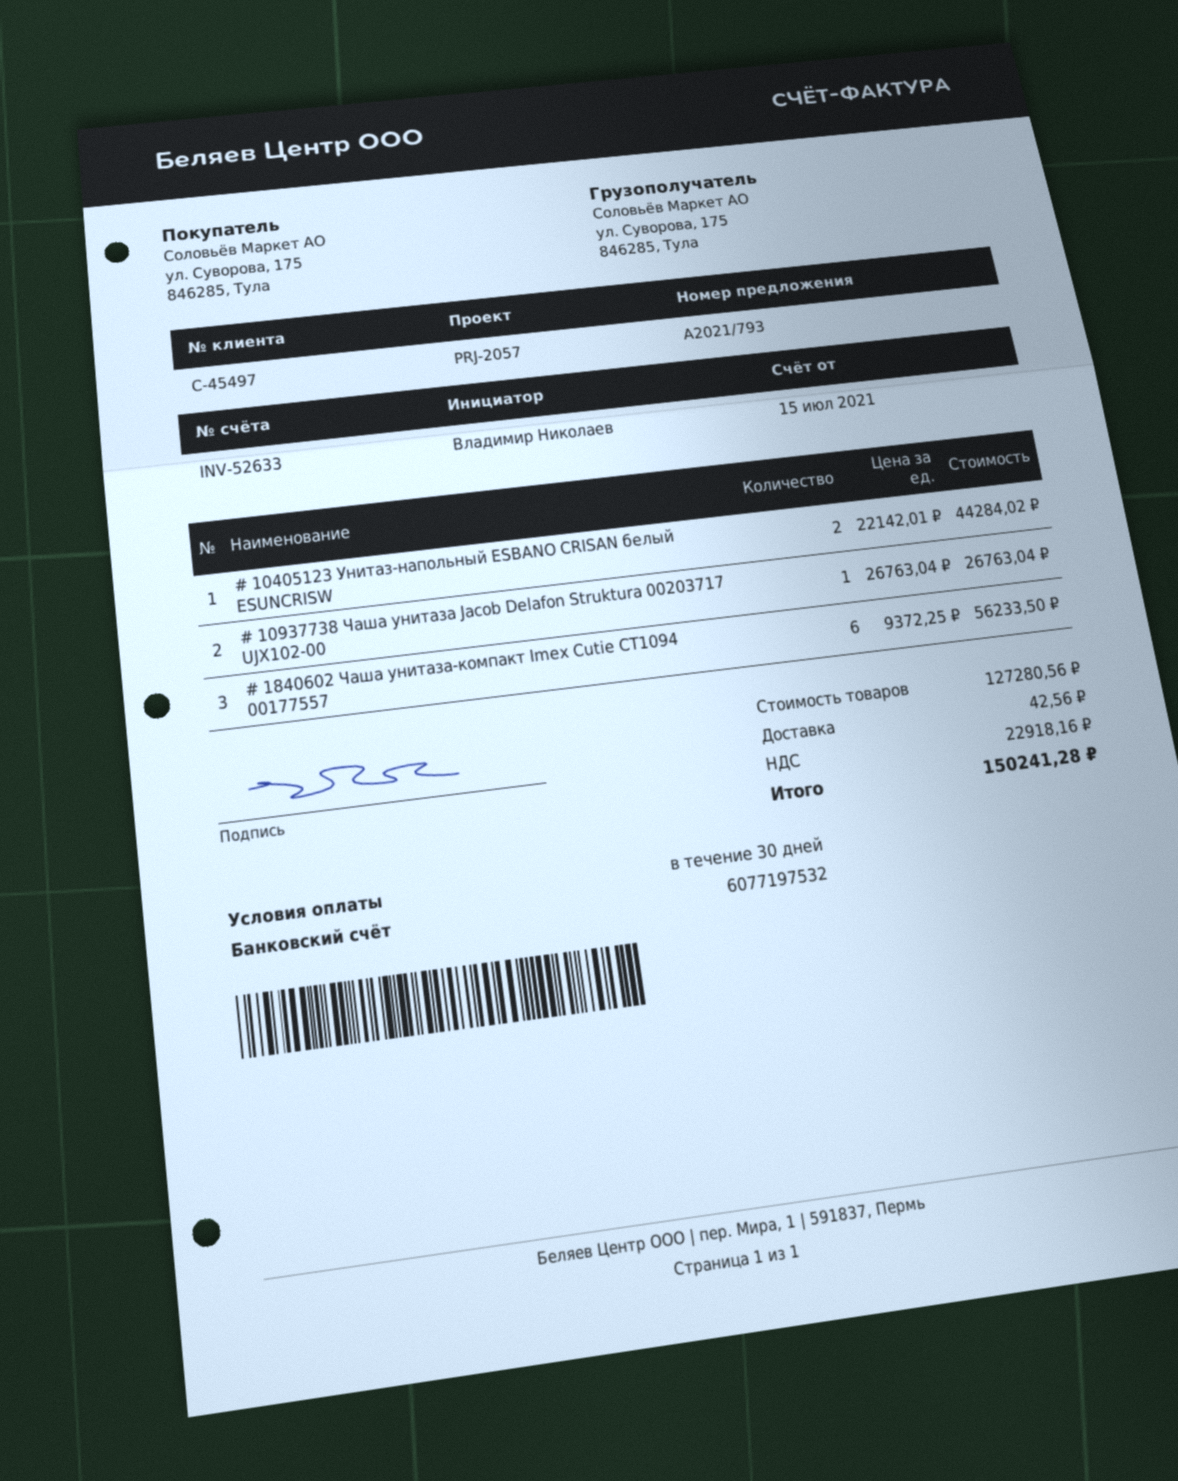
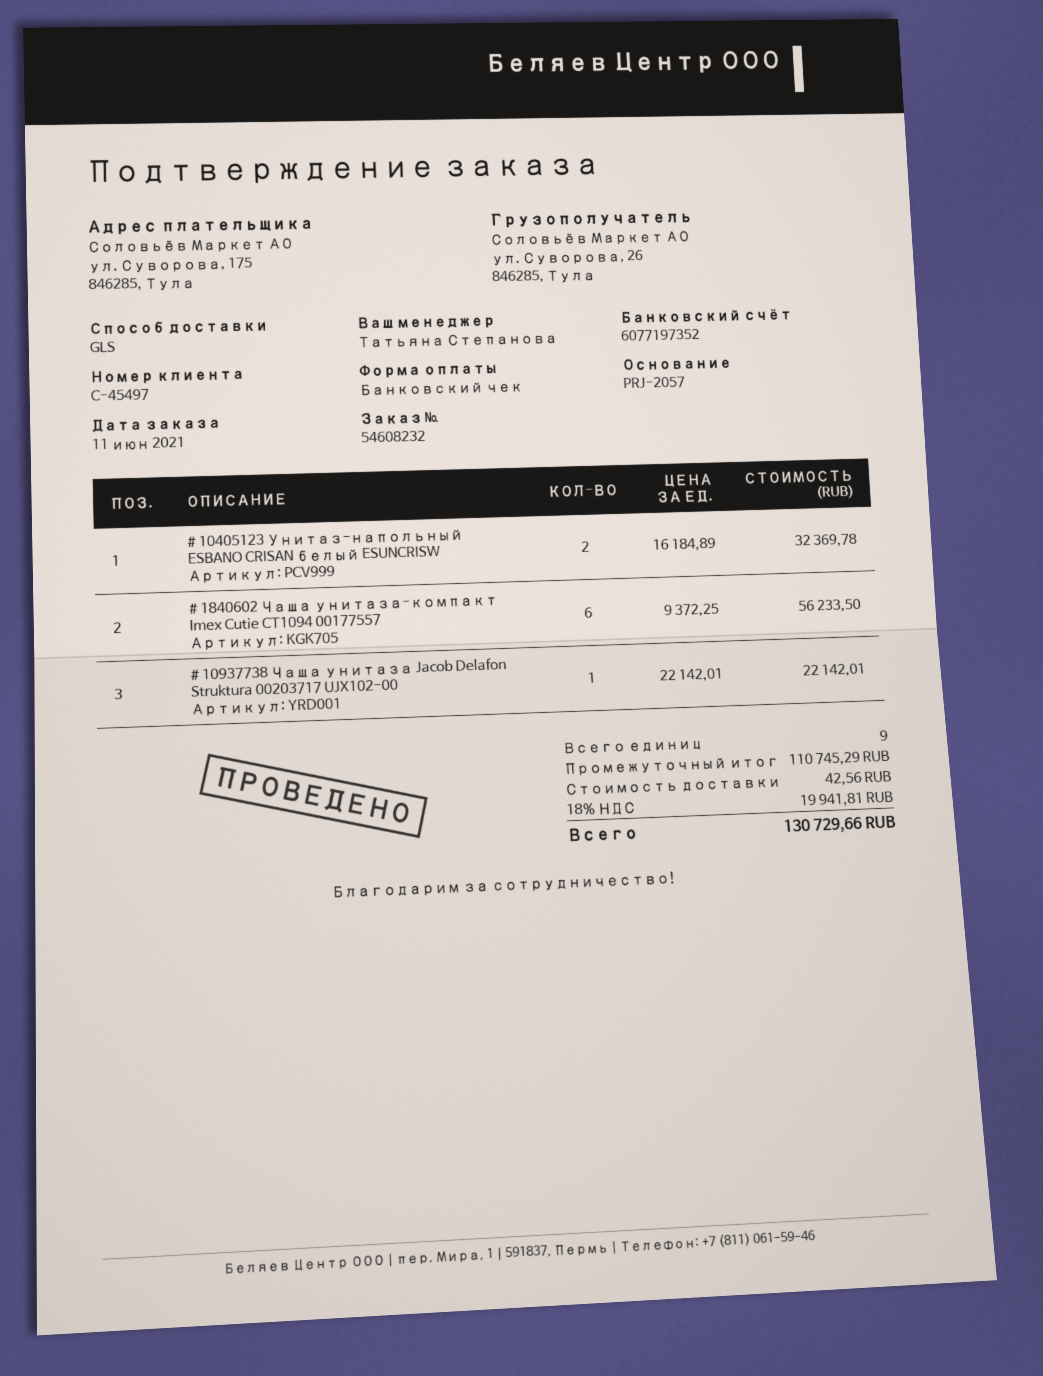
bank account: 6077197532 -> 6077197352
ship to: ул. Суворова, 175, 846285, Тула -> ул. Суворова, 26, 846285, Тула
# 10405123 Унитаз-напольный ESBANO CRISAN белый ESUNCRISW: 2 x 22142.01 = 44284.02 -> 2 x 16184.89 = 32369.78
# 10937738 Чаша унитаза Jacob Delafon Struktura 00203717 UJX102-00: 1 x 26763.04 = 26763.04 -> 1 x 22142.01 = 22142.01
subtotal: 127280.56 -> 110745.29
tax: 22918.16 -> 19941.81
total: 150241.28 -> 130729.66

